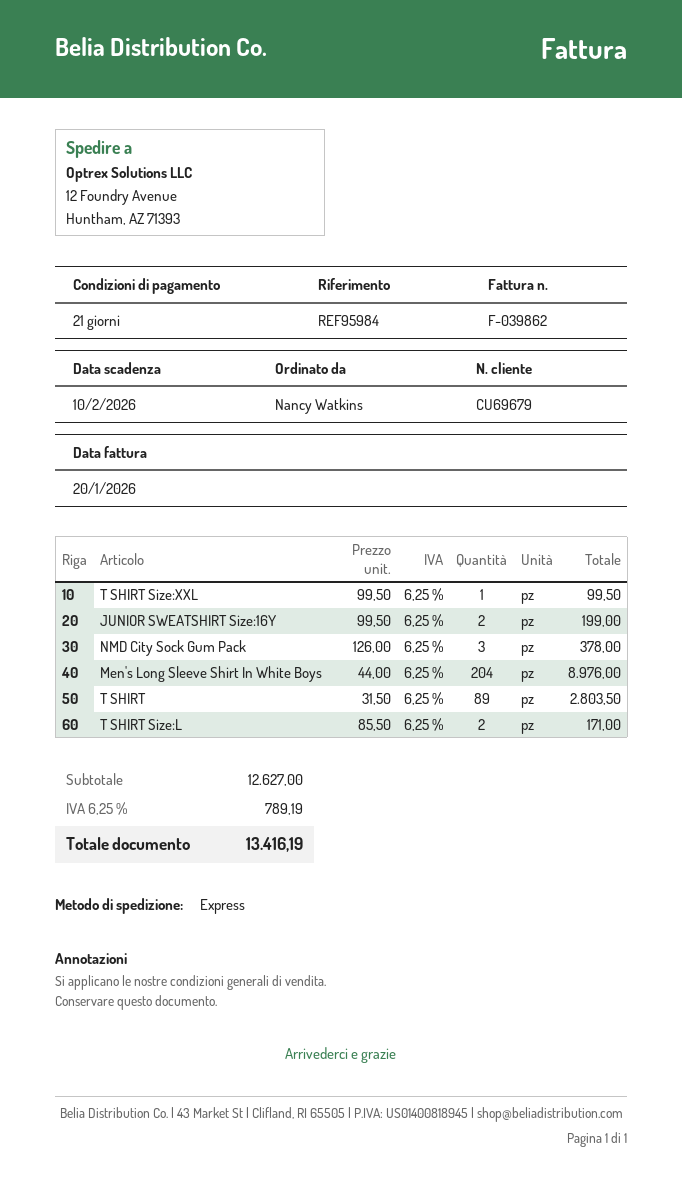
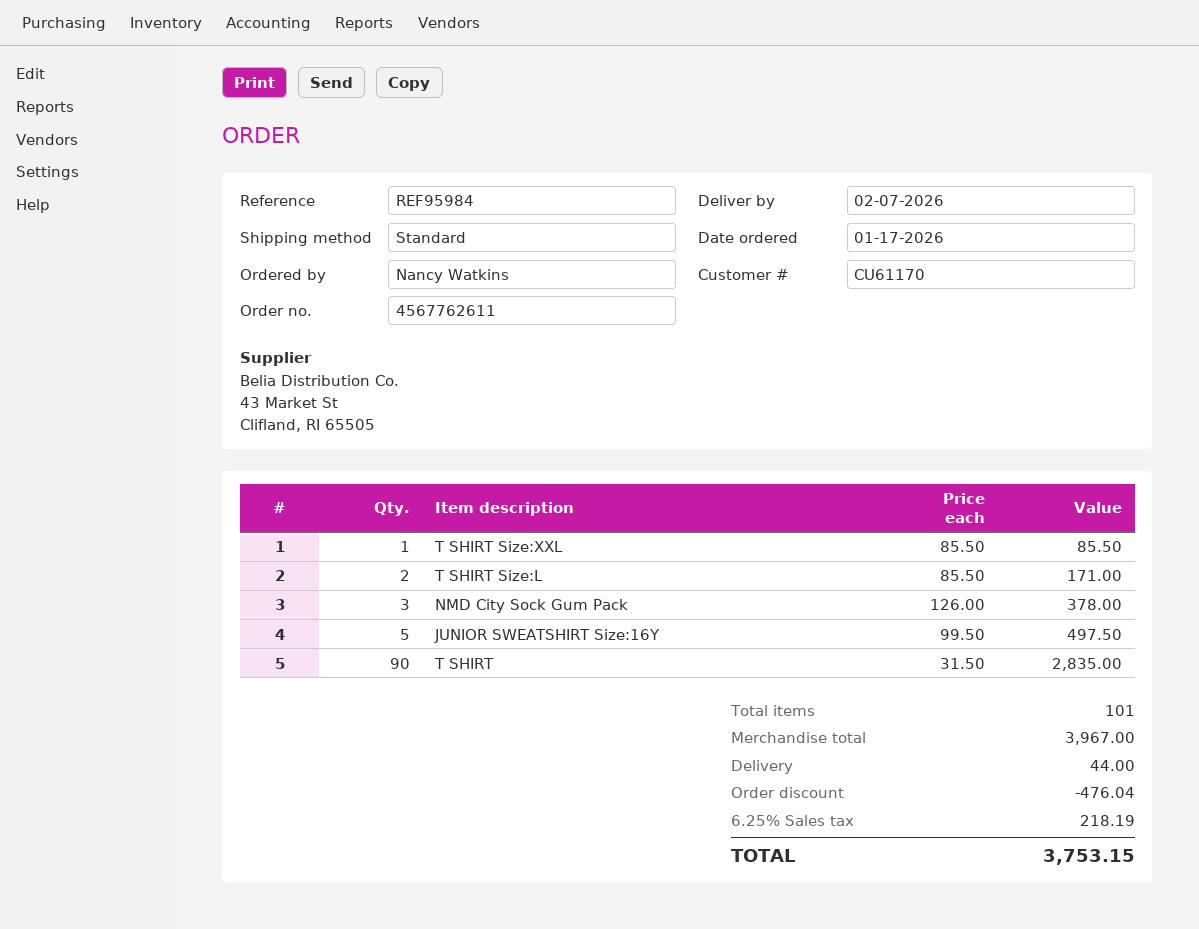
customer number: CU69679 -> CU61170
shipping method: express -> standard
T SHIRT Size:XXL: 1 x 99.50 = 99.50 -> 1 x 85.50 = 85.50
JUNIOR SWEATSHIRT Size:16Y: 2 x 99.50 = 199.00 -> 5 x 99.50 = 497.50
Men's Long Sleeve Shirt In White Boys: 204 x 44.00 = 8976.00 -> none
T SHIRT: 89 x 31.50 = 2803.50 -> 90 x 31.50 = 2835.00
subtotal: 12627.00 -> 3967.00
discount: none -> 476.04
shipping: none -> 44.00
tax: 6.25% = 789.19 -> 6.25% = 218.19
total: 13416.19 -> 3753.15

